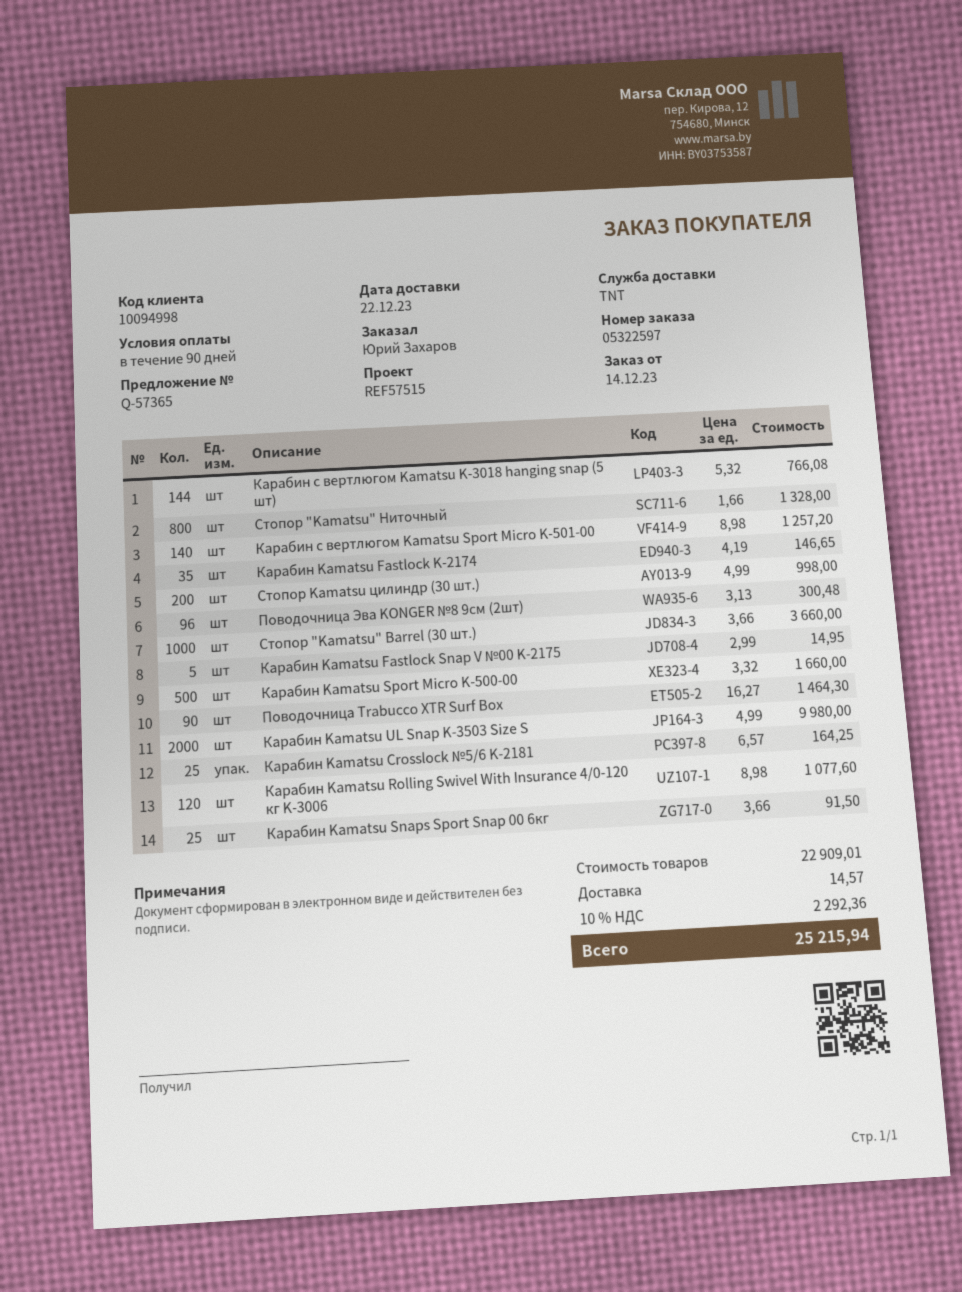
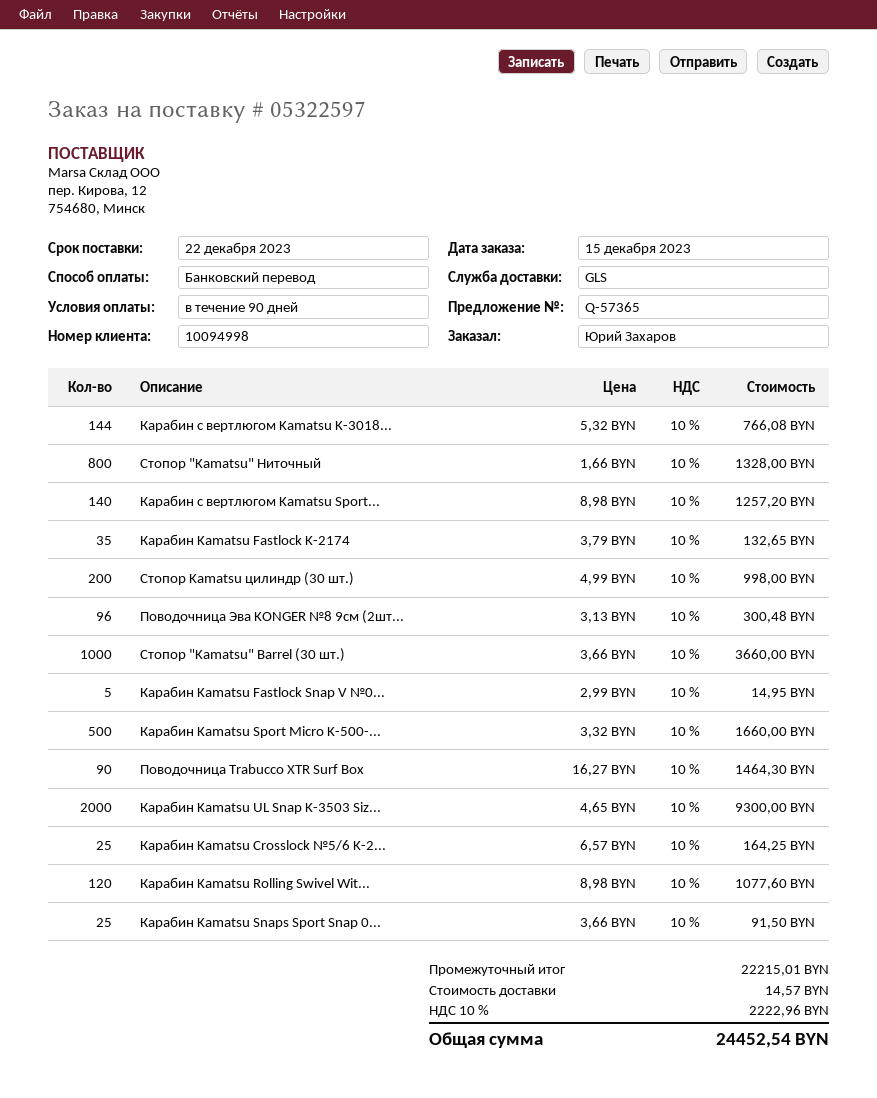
order date: 2023-12-14 -> 2023-12-15
shipping method: TNT -> GLS
Карабин Kamatsu Fastlock K-2174: 35 x 4.19 = 146.65 -> 35 x 3.79 = 132.65
Карабин Kamatsu UL Snap K-3503 Size S: 2000 x 4.99 = 9980.00 -> 2000 x 4.65 = 9300.00
subtotal: 22909.01 -> 22215.01
tax: 10% = 2292.36 -> 10% = 2222.96
total: 25215.94 -> 24452.54

